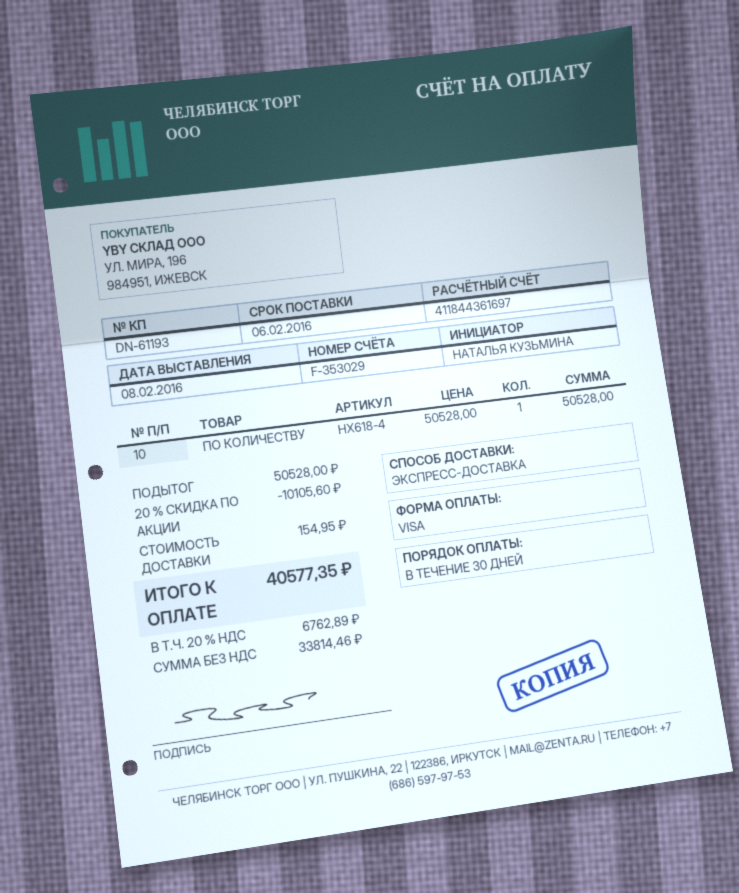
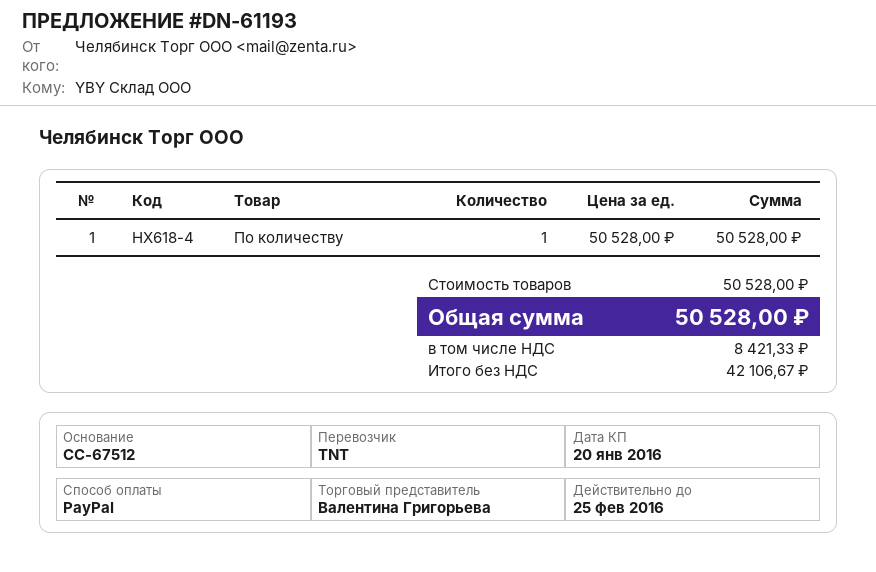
payment method: Visa -> PayPal
shipping method: express -> TNT
discount: 20% = 10105.60 -> none
shipping: 154.95 -> none
net: 33814.46 -> 42106.67
tax: 6762.89 -> 8421.33
total: 40577.35 -> 50528.00

